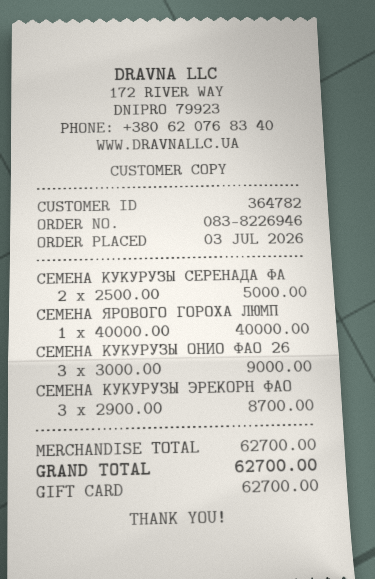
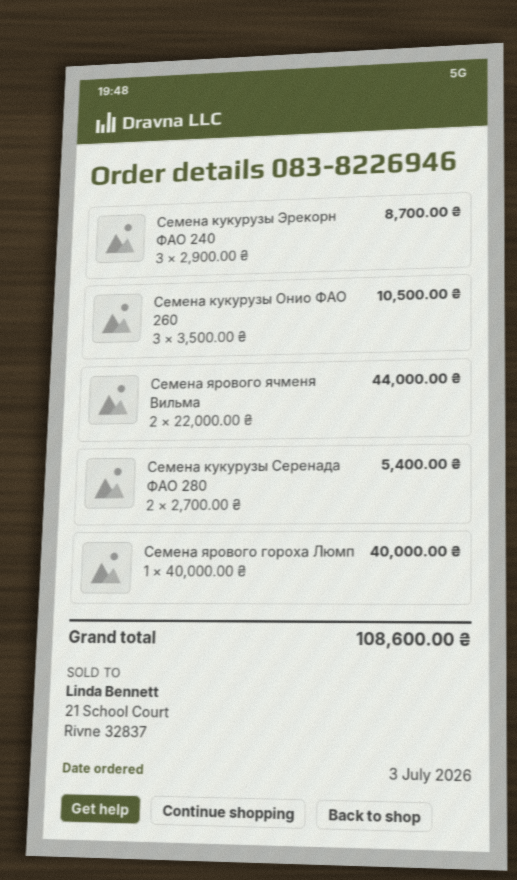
СЕМЕНА КУКУРУЗЫ СЕРЕНАДА ФА: 2 x 2500.00 = 5000.00 -> 2 x 2700.00 = 5400.00
СЕМЕНА КУКУРУЗЫ ОНИО ФАО 26: 3 x 3000.00 = 9000.00 -> 3 x 3500.00 = 10500.00
Семена ярового ячменя Вильма: none -> 2 x 22000.00 = 44000.00
total: 62700.00 -> 108600.00

